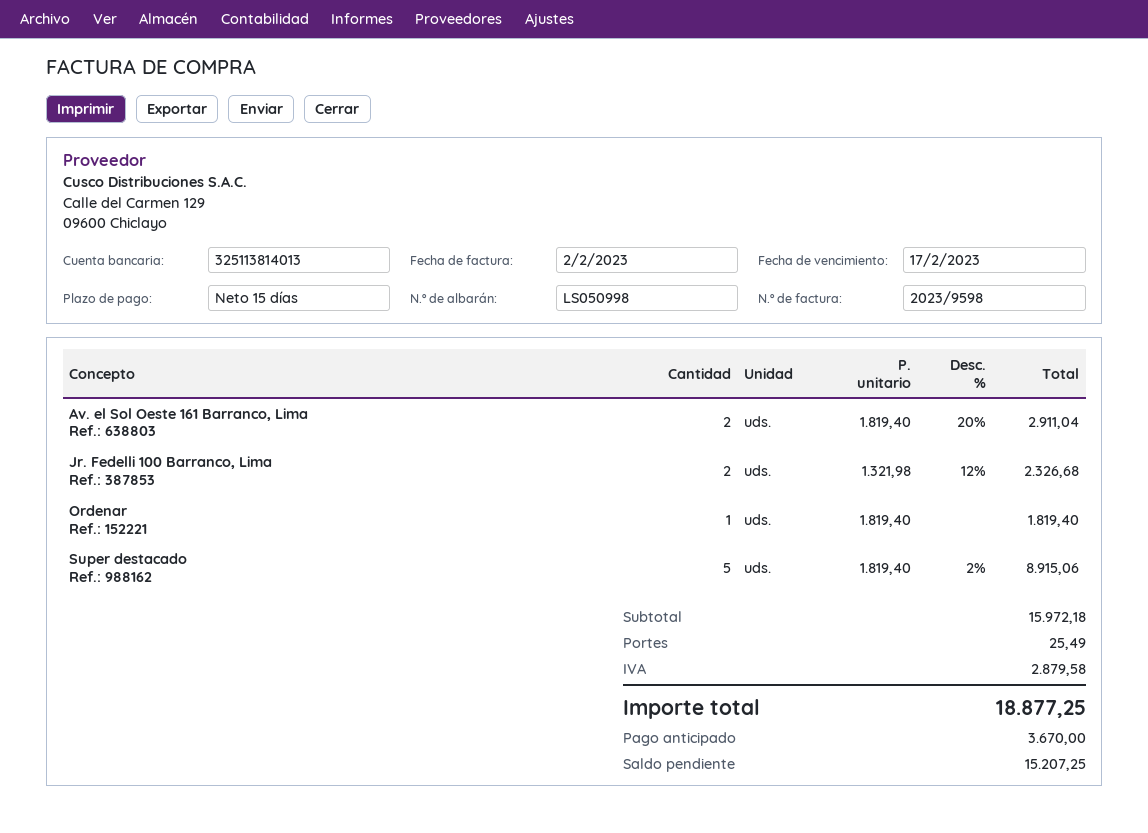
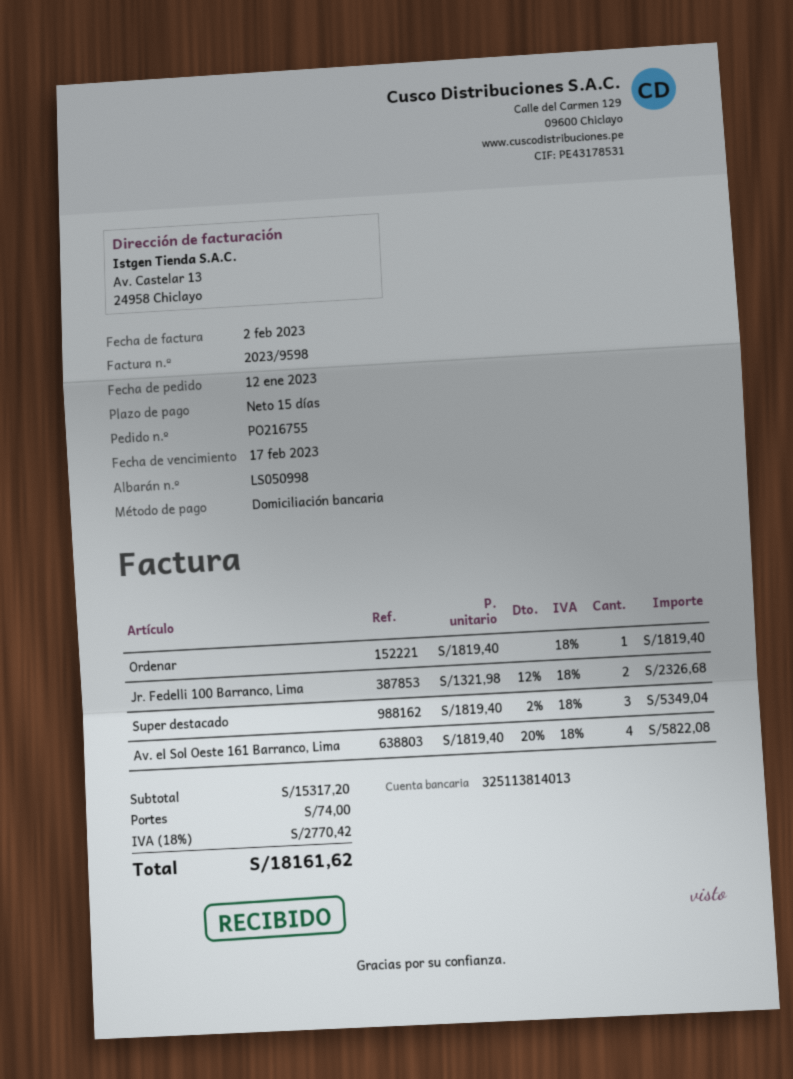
Av. el Sol Oeste 161 Barranco, Lima: 2 x 1819.40 - 20% = 2911.04 -> 4 x 1819.40 - 20% = 5822.08
Super destacado: 5 x 1819.40 - 2% = 8915.06 -> 3 x 1819.40 - 2% = 5349.04
subtotal: 15972.18 -> 15317.20
shipping: 25.49 -> 74.00
tax: 2879.58 -> 2770.42
total: 18877.25 -> 18161.62

